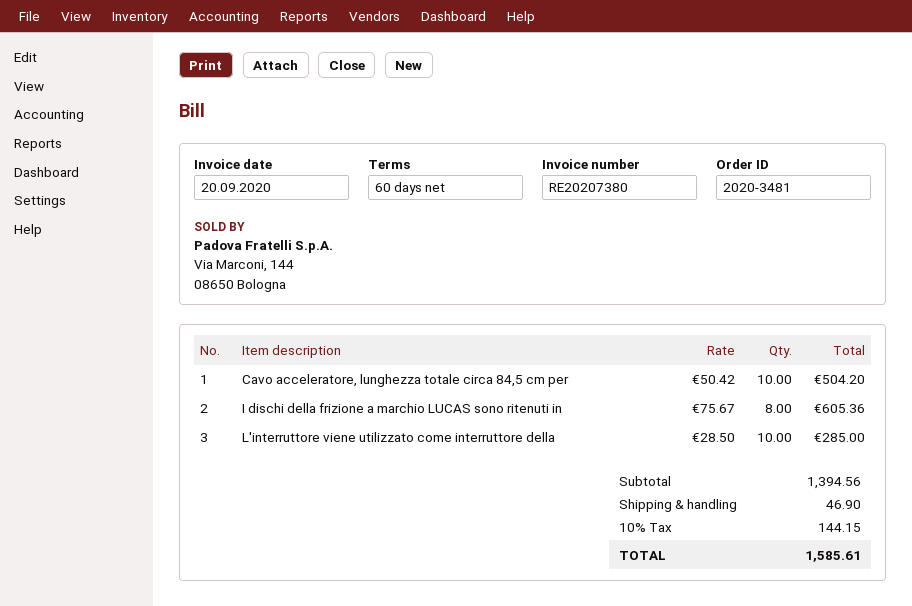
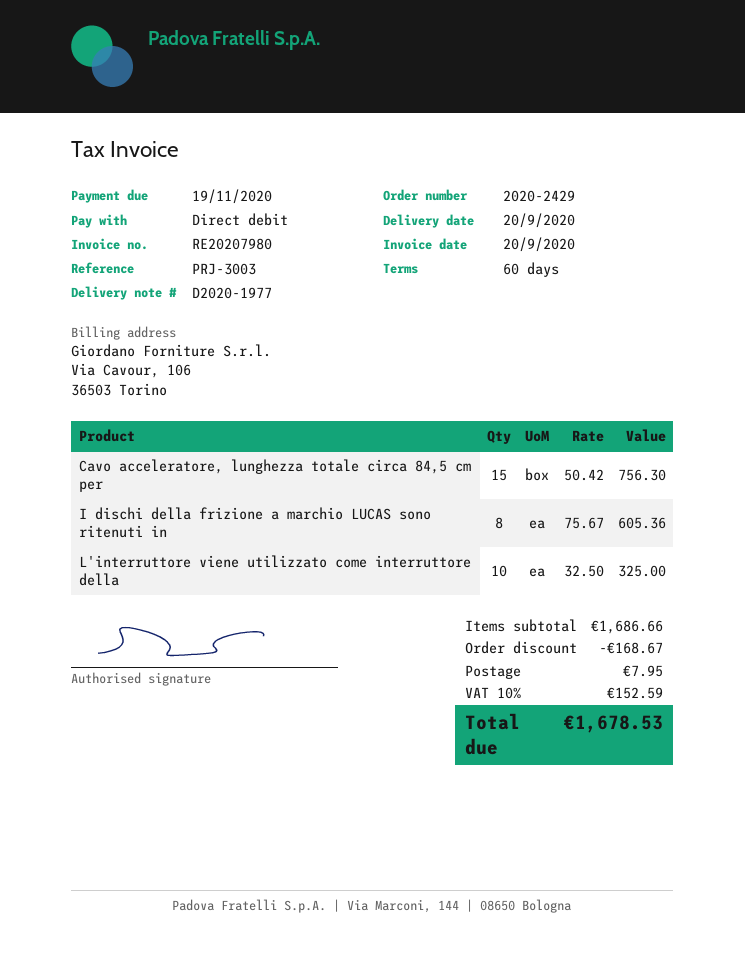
order number: 2020-3481 -> 2020-2429
invoice number: RE20207380 -> RE20207980
Cavo acceleratore, lunghezza totale circa 84,5 cm per: 10 x 50.42 = 504.20 -> 15 x 50.42 = 756.30
L'interruttore viene utilizzato come interruttore della: 10 x 28.50 = 285.00 -> 10 x 32.50 = 325.00
subtotal: 1394.56 -> 1686.66
discount: none -> 168.67
shipping: 46.90 -> 7.95
tax: 10% = 144.15 -> 10% = 152.59
total: 1585.61 -> 1678.53

